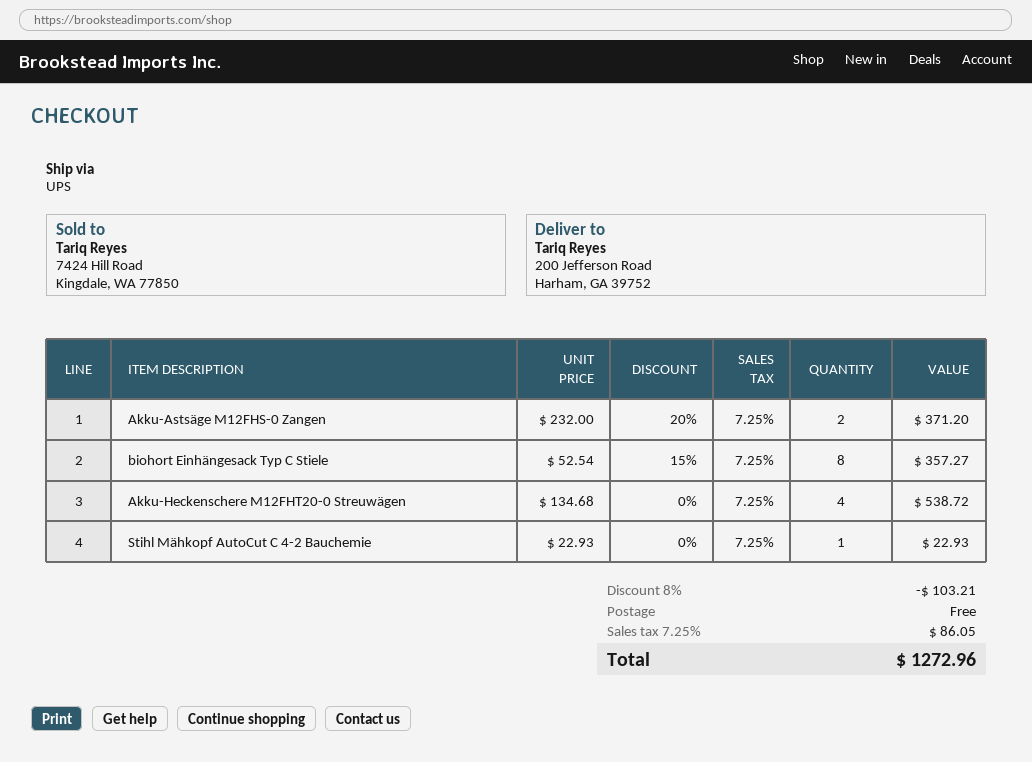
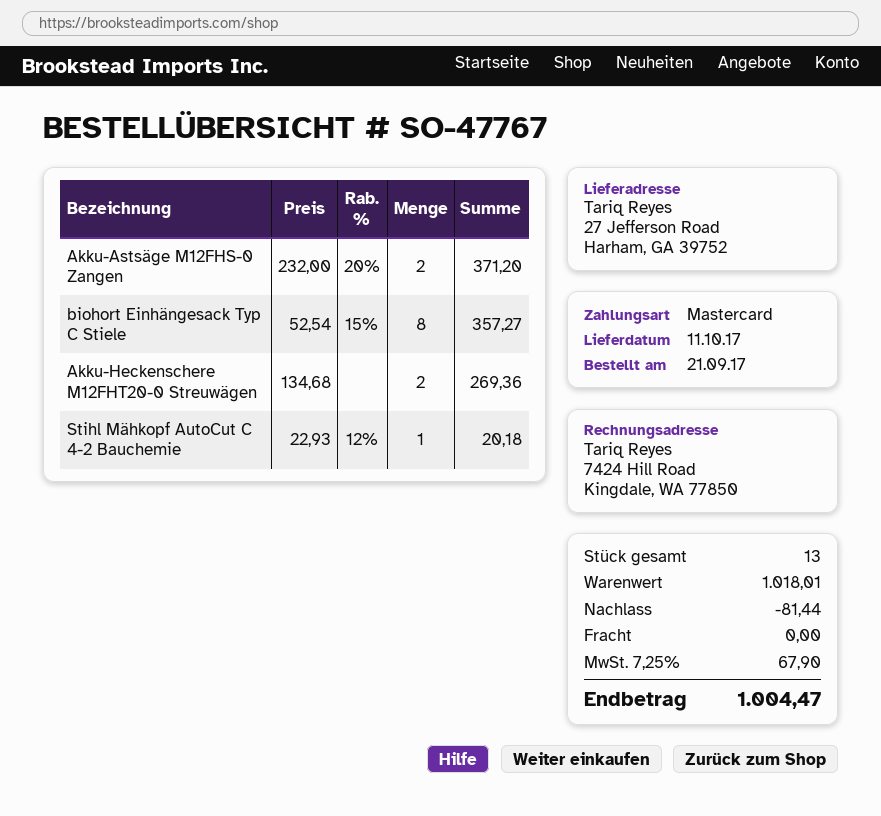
ship to: 200 Jefferson Road, Harham, GA 39752 -> 27 Jefferson Road, Harham, GA 39752
Akku-Heckenschere M12FHT20-0 Streuwägen: 4 x 134.68 = 538.72 -> 2 x 134.68 = 269.36
Stihl Mähkopf AutoCut C 4-2 Bauchemie: 1 x 22.93 = 22.93 -> 1 x 22.93 - 12% = 20.18
discount: 103.21 -> 81.44
tax: 7.25% = 86.05 -> 7.25% = 67.90
total: 1272.96 -> 1004.47

